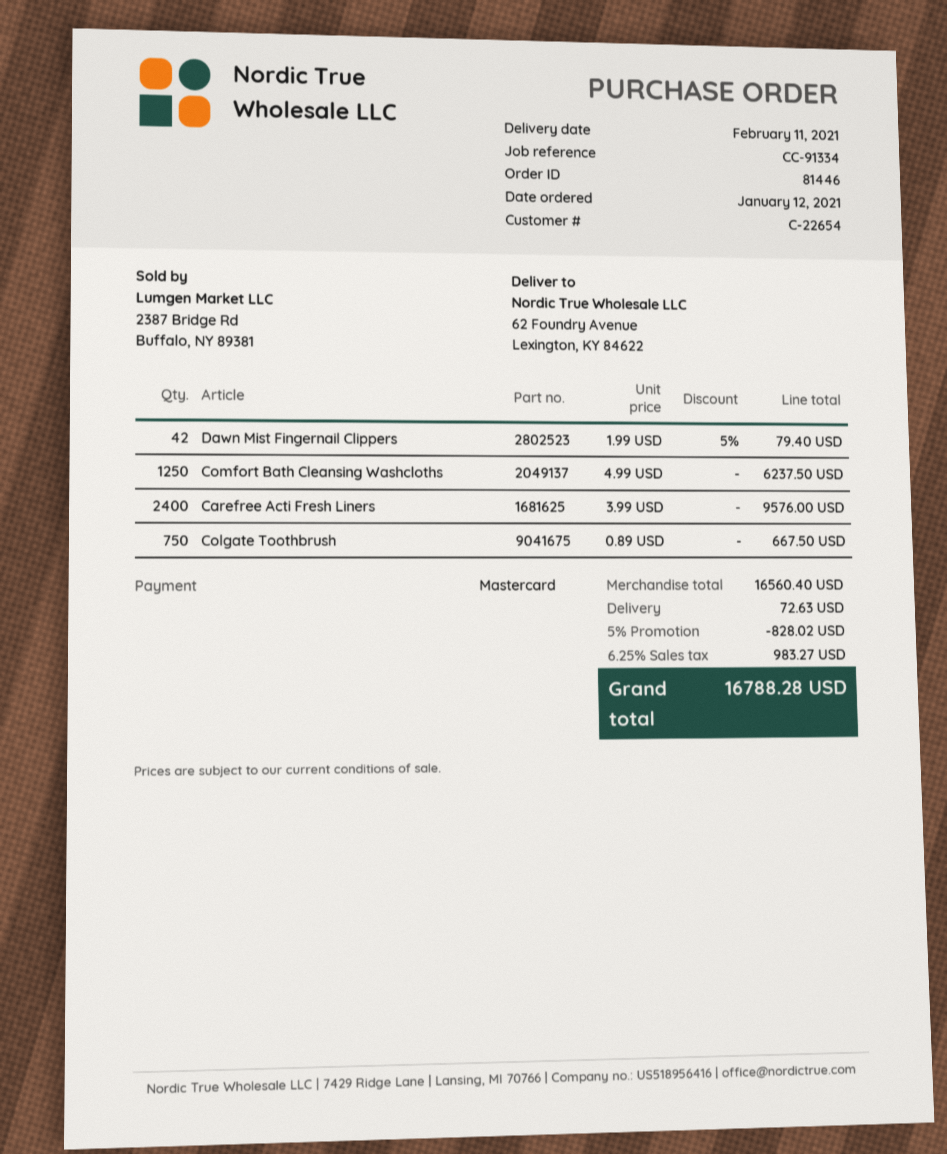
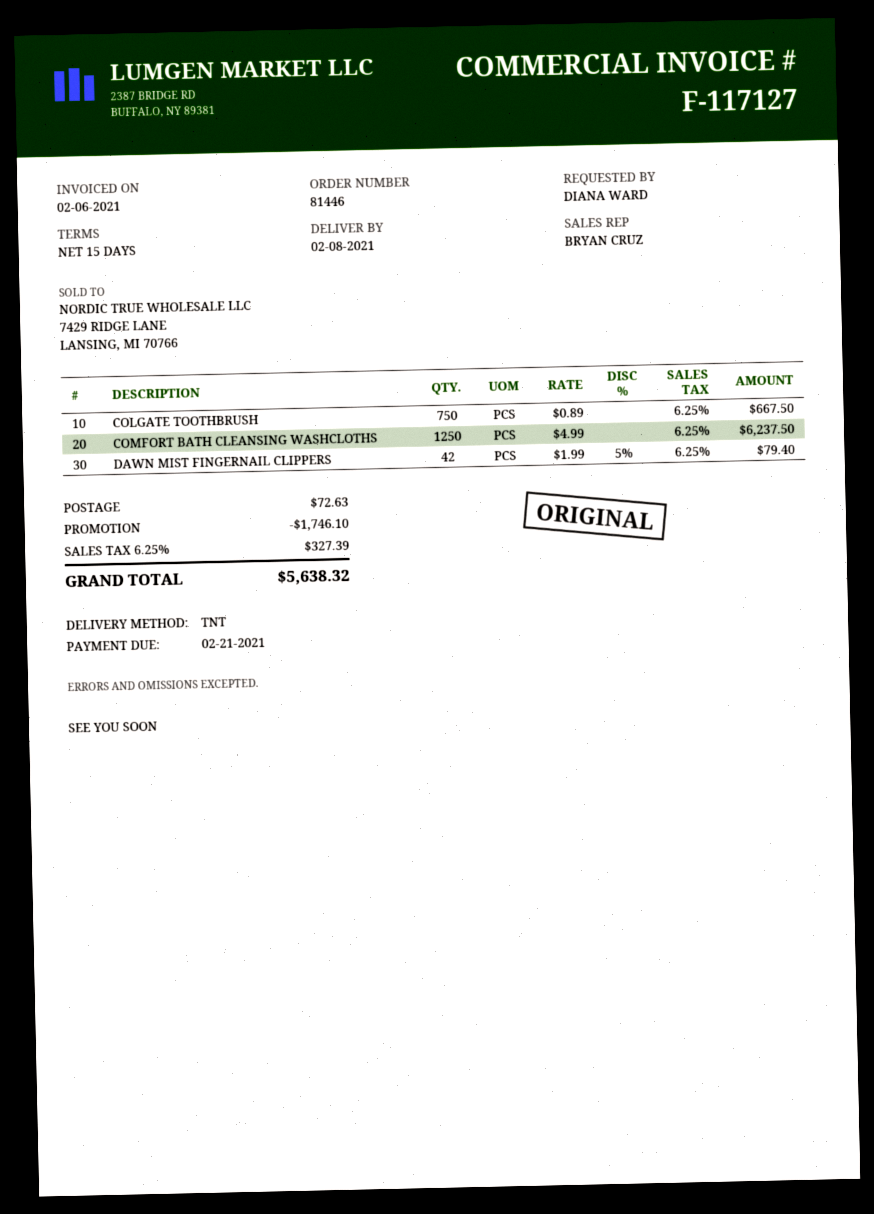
delivery date: 2021-02-11 -> 2021-02-08
Carefree Acti Fresh Liners: 2400 x 3.99 = 9576.00 -> none
discount: 828.02 -> 1746.10
tax: 6.25% = 983.27 -> 6.25% = 327.39
total: 16788.28 -> 5638.32

